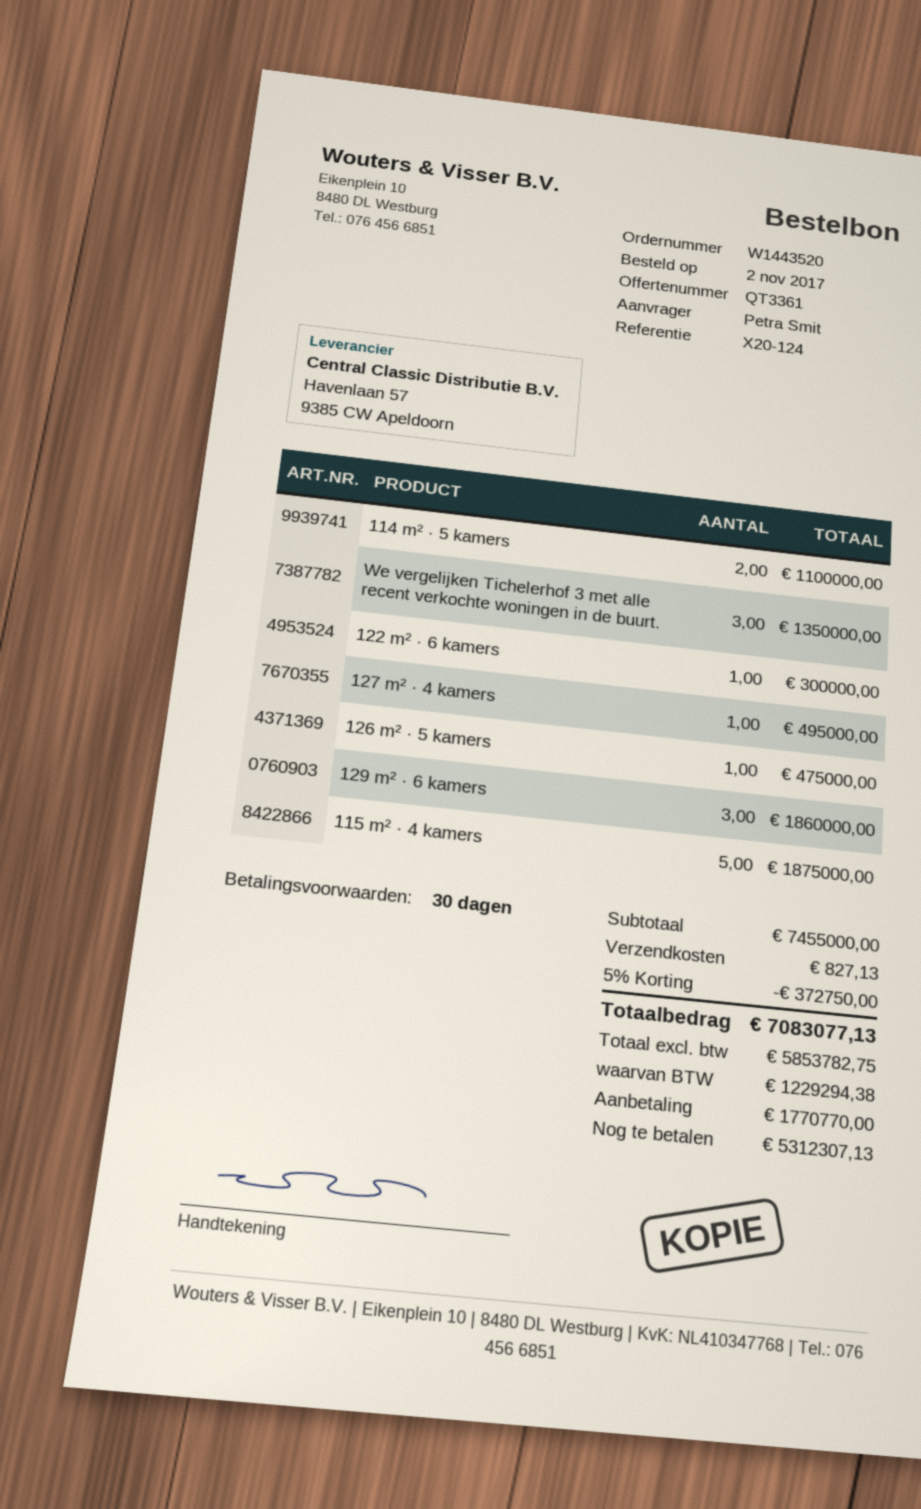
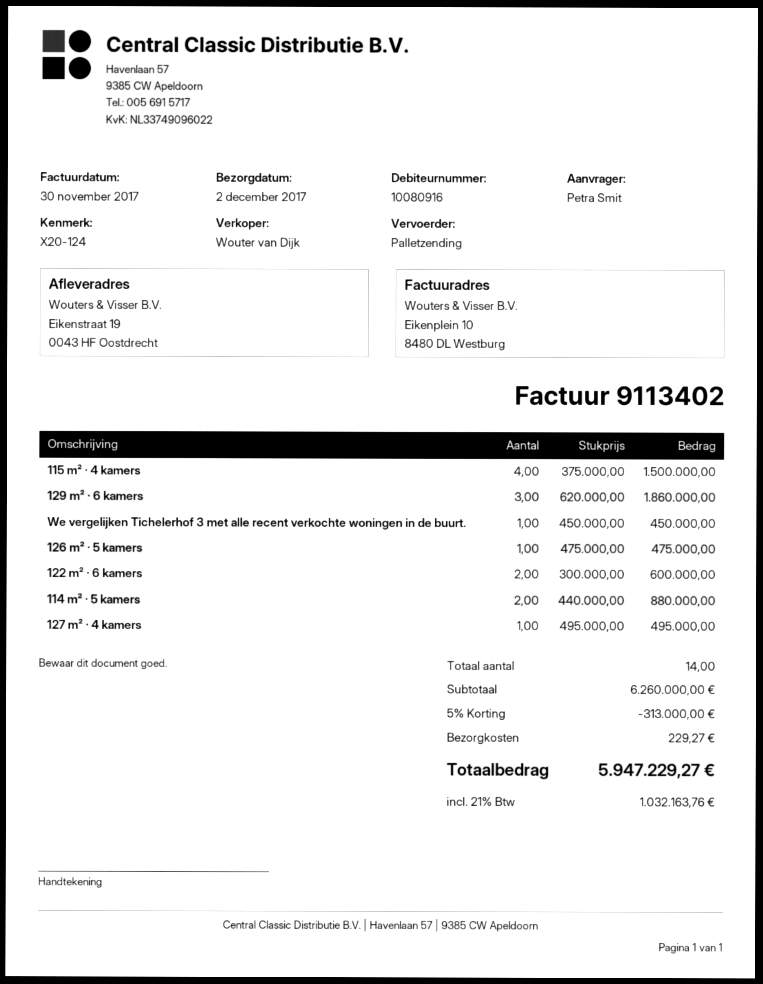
114 m² · 5 kamers: 2 for 1100000.00 -> 2 for 880000.00
We vergelijken Tichelerhof 3 met alle recent verkochte woningen in de buurt.: 3 for 1350000.00 -> 1 for 450000.00
122 m² · 6 kamers: 1 for 300000.00 -> 2 for 600000.00
115 m² · 4 kamers: 5 for 1875000.00 -> 4 for 1500000.00
subtotal: 7455000.00 -> 6260000.00
discount: 5% = 372750.00 -> 5% = 313000.00
shipping: 827.13 -> 229.27
tax: 1229294.38 -> 1032163.76
total: 7083077.13 -> 5947229.27

